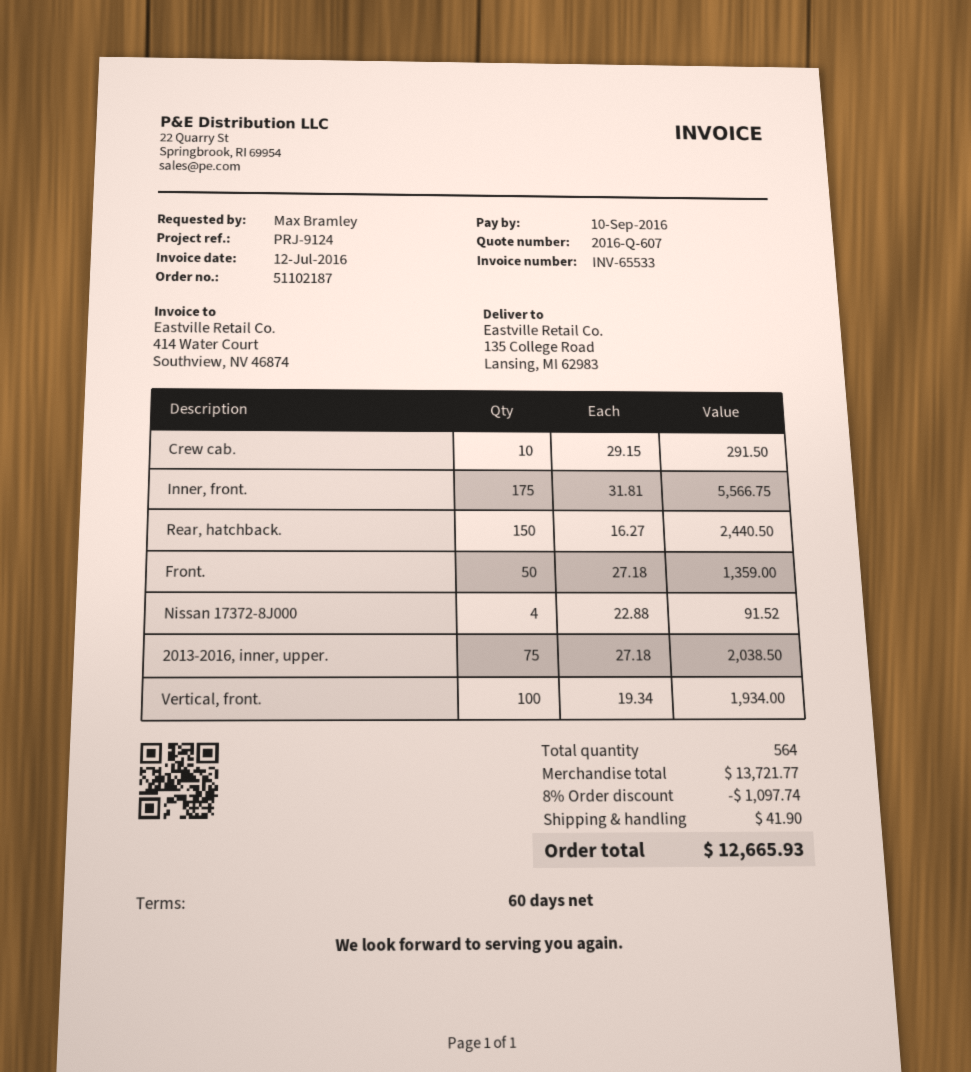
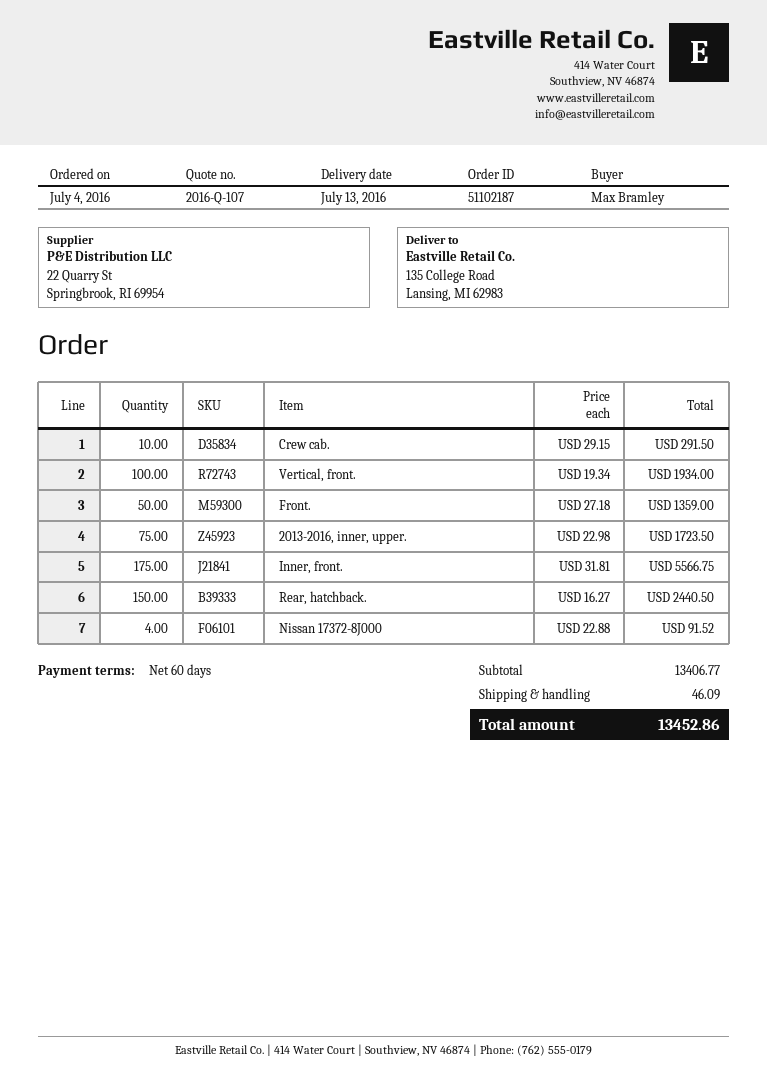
quote number: 2016-Q-607 -> 2016-Q-107
2013-2016, inner, upper.: 75 x 27.18 = 2038.50 -> 75 x 22.98 = 1723.50
subtotal: 13721.77 -> 13406.77
discount: 8% = 1097.74 -> none
shipping: 41.90 -> 46.09
total: 12665.93 -> 13452.86

